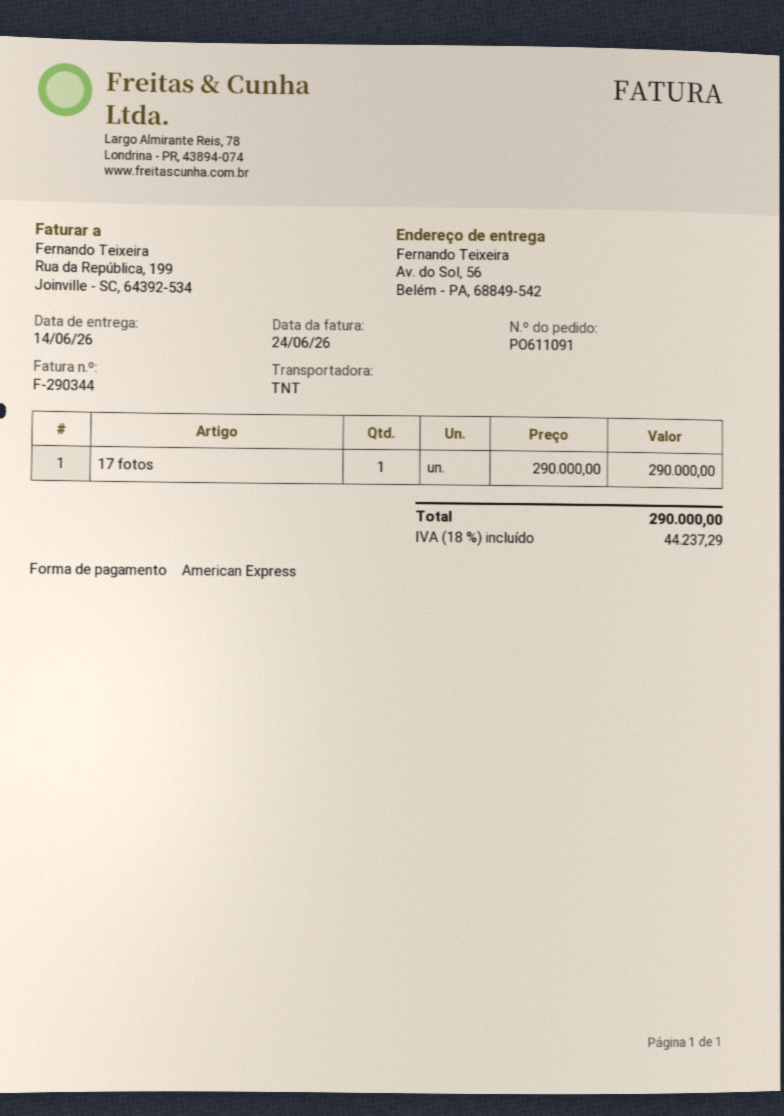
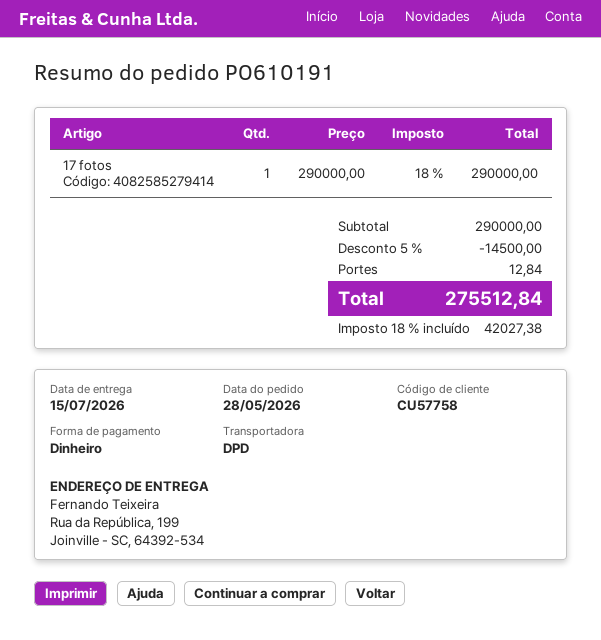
order number: PO611091 -> PO610191
delivery date: 2026-06-14 -> 2026-07-15
payment method: American Express -> cash
shipping method: TNT -> DPD
ship to: Av. do Sol, 56, Belém - PA, 68849-542 -> Rua da República, 199, Joinville - SC, 64392-534
discount: none -> 5% = 14500.00
shipping: none -> 12.84
tax: 18% = 44237.29 -> 18% = 42027.38
total: 290000.00 -> 275512.84

